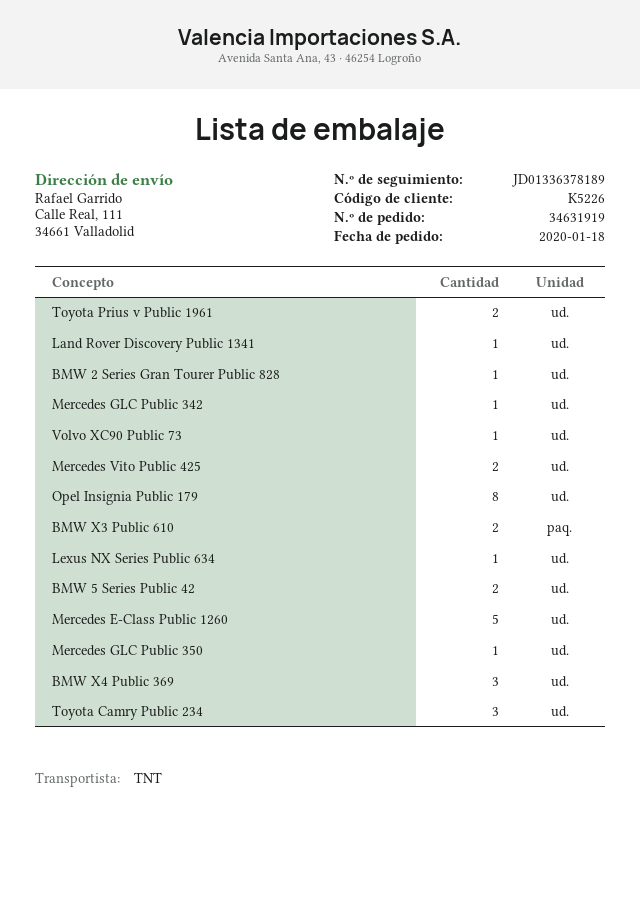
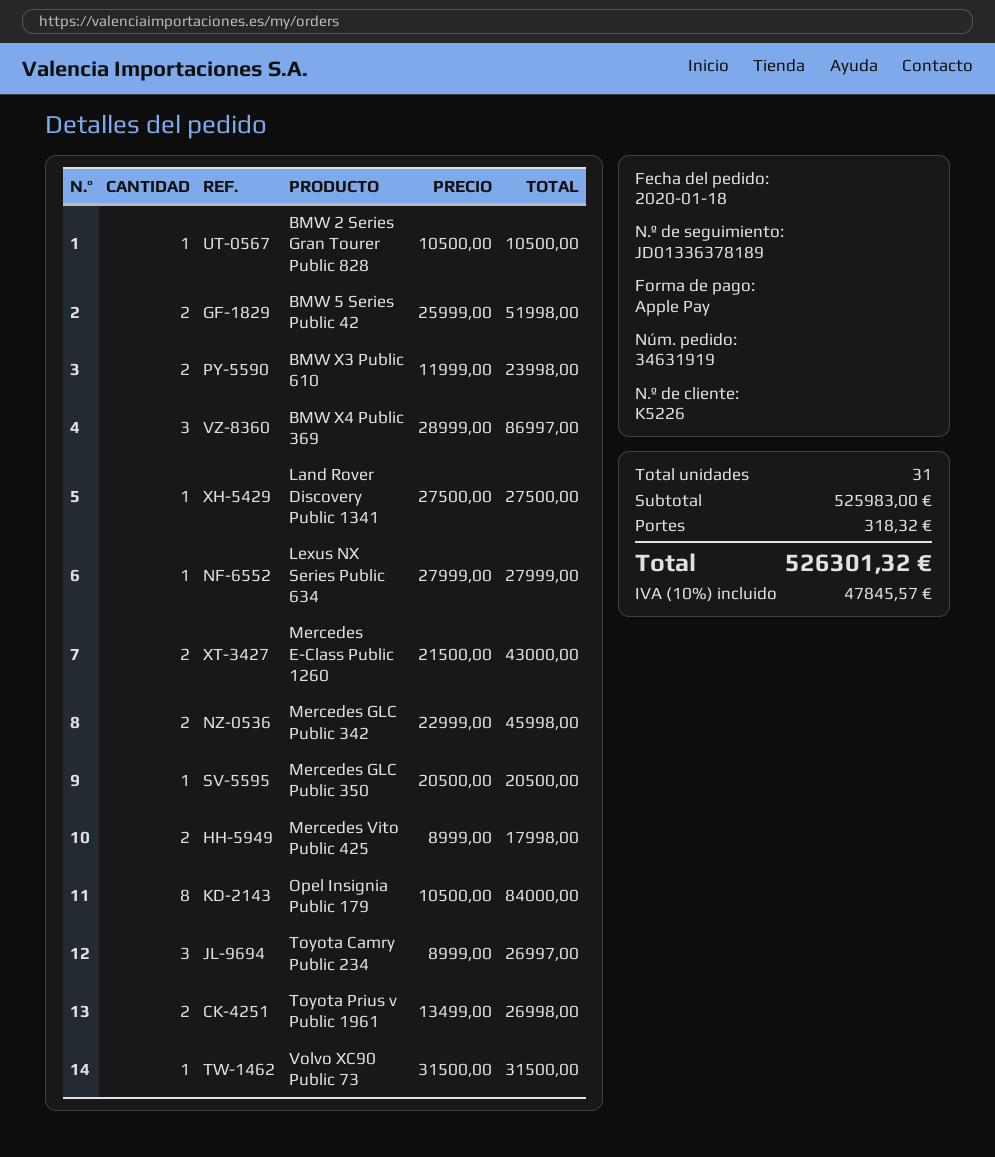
Mercedes GLC Public 342: 1 -> 2
Mercedes E-Class Public 1260: 5 -> 2

